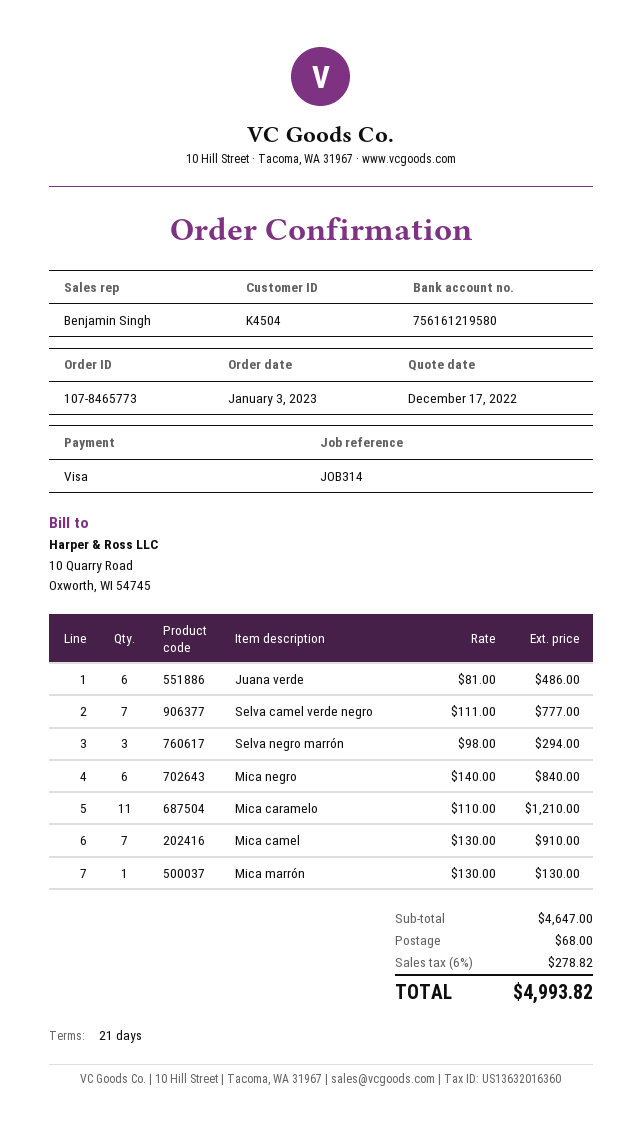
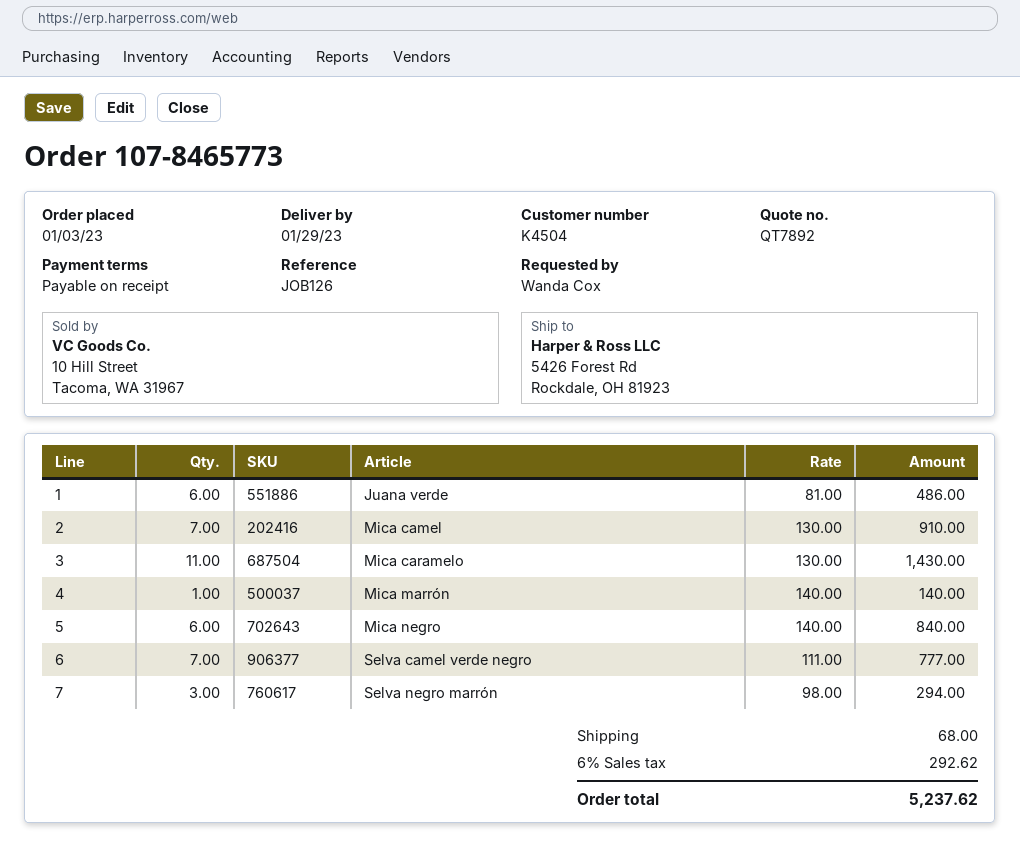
payment terms: 21 days -> on receipt
reference: JOB314 -> JOB126
Mica caramelo: 11 x 110.00 = 1210.00 -> 11 x 130.00 = 1430.00
Mica marrón: 1 x 130.00 = 130.00 -> 1 x 140.00 = 140.00
tax: 6% = 278.82 -> 6% = 292.62
total: 4993.82 -> 5237.62

